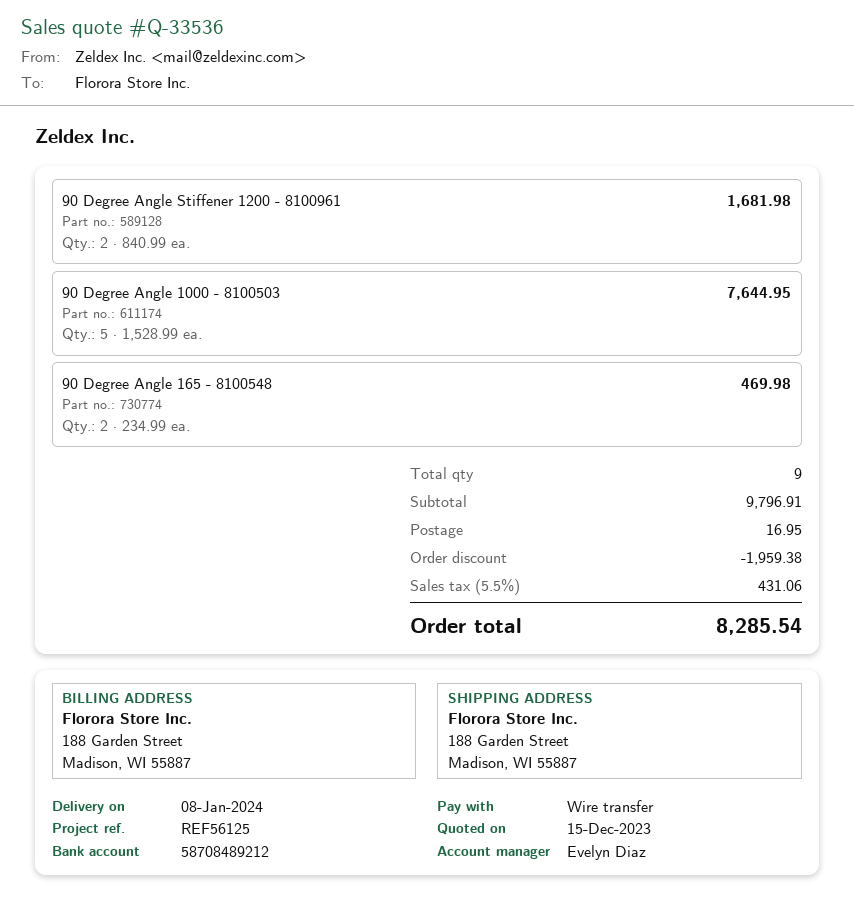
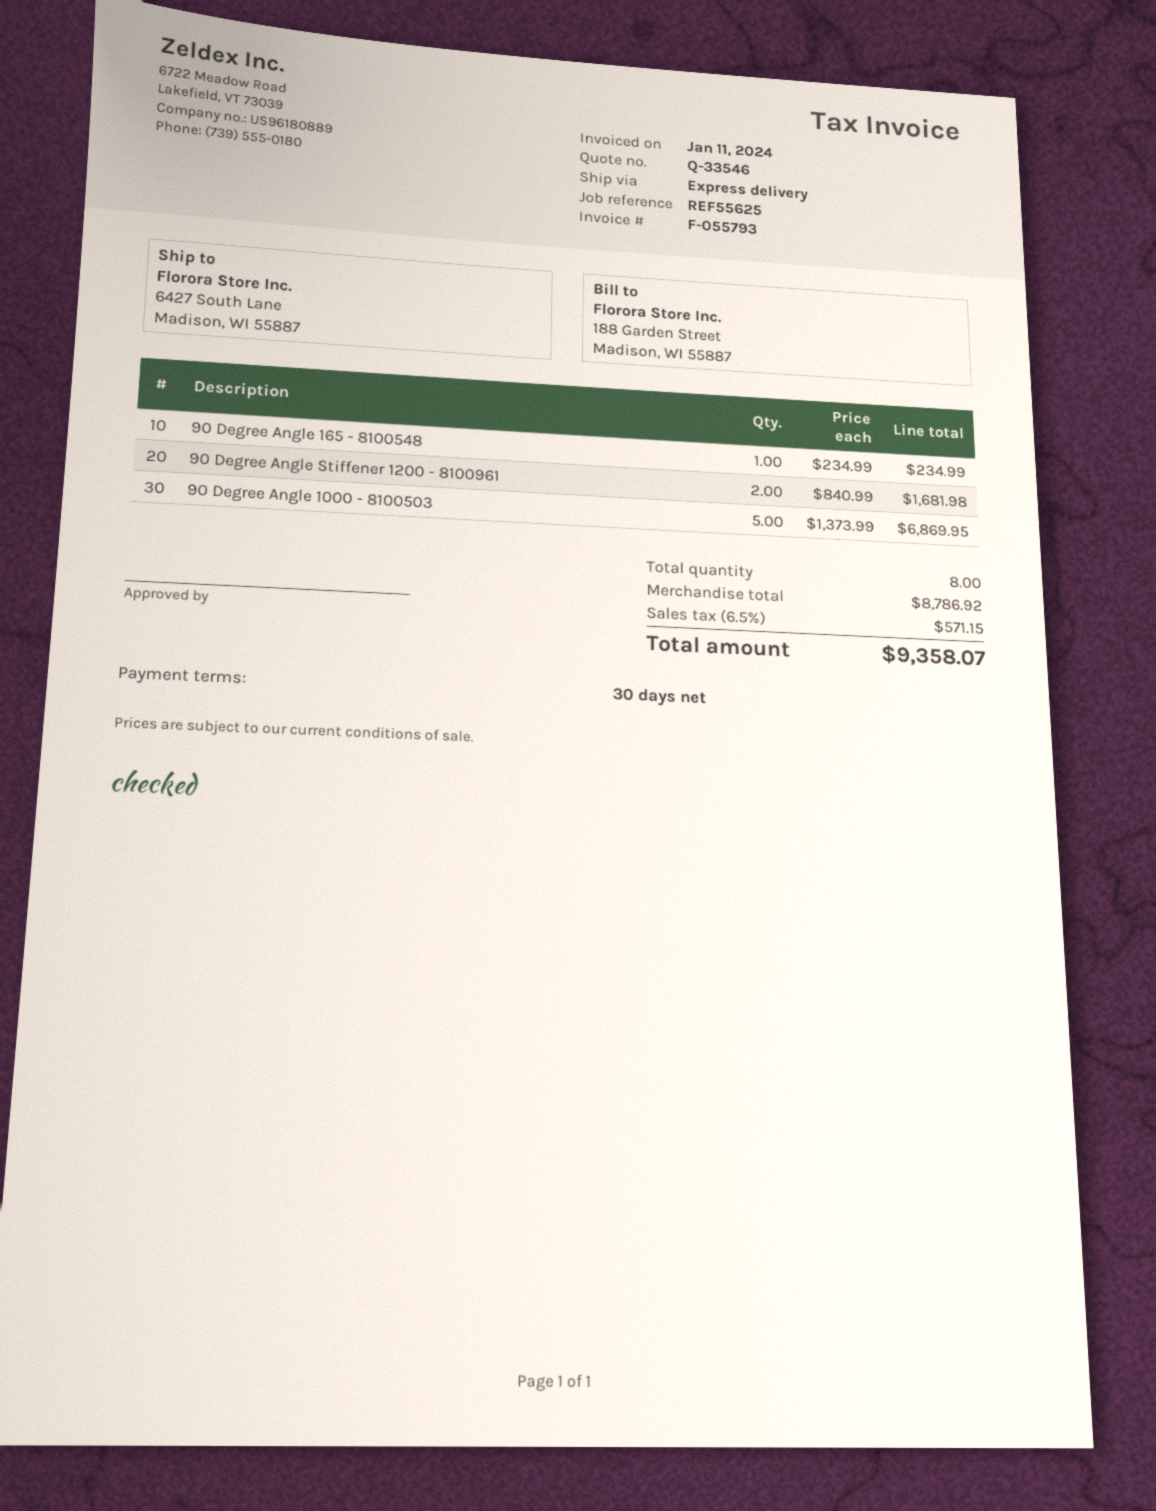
quote number: Q-33536 -> Q-33546
reference: REF56125 -> REF55625
ship to: 188 Garden Street, Madison, WI 55887 -> 6427 South Lane, Madison, WI 55887
90 Degree Angle 1000 - 8100503: 5 x 1528.99 = 7644.95 -> 5 x 1373.99 = 6869.95
90 Degree Angle 165 - 8100548: 2 x 234.99 = 469.98 -> 1 x 234.99 = 234.99
total quantity: 9 -> 8
subtotal: 9796.91 -> 8786.92
discount: 1959.38 -> none
shipping: 16.95 -> none
tax: 5.5% = 431.06 -> 6.5% = 571.15
total: 8285.54 -> 9358.07

